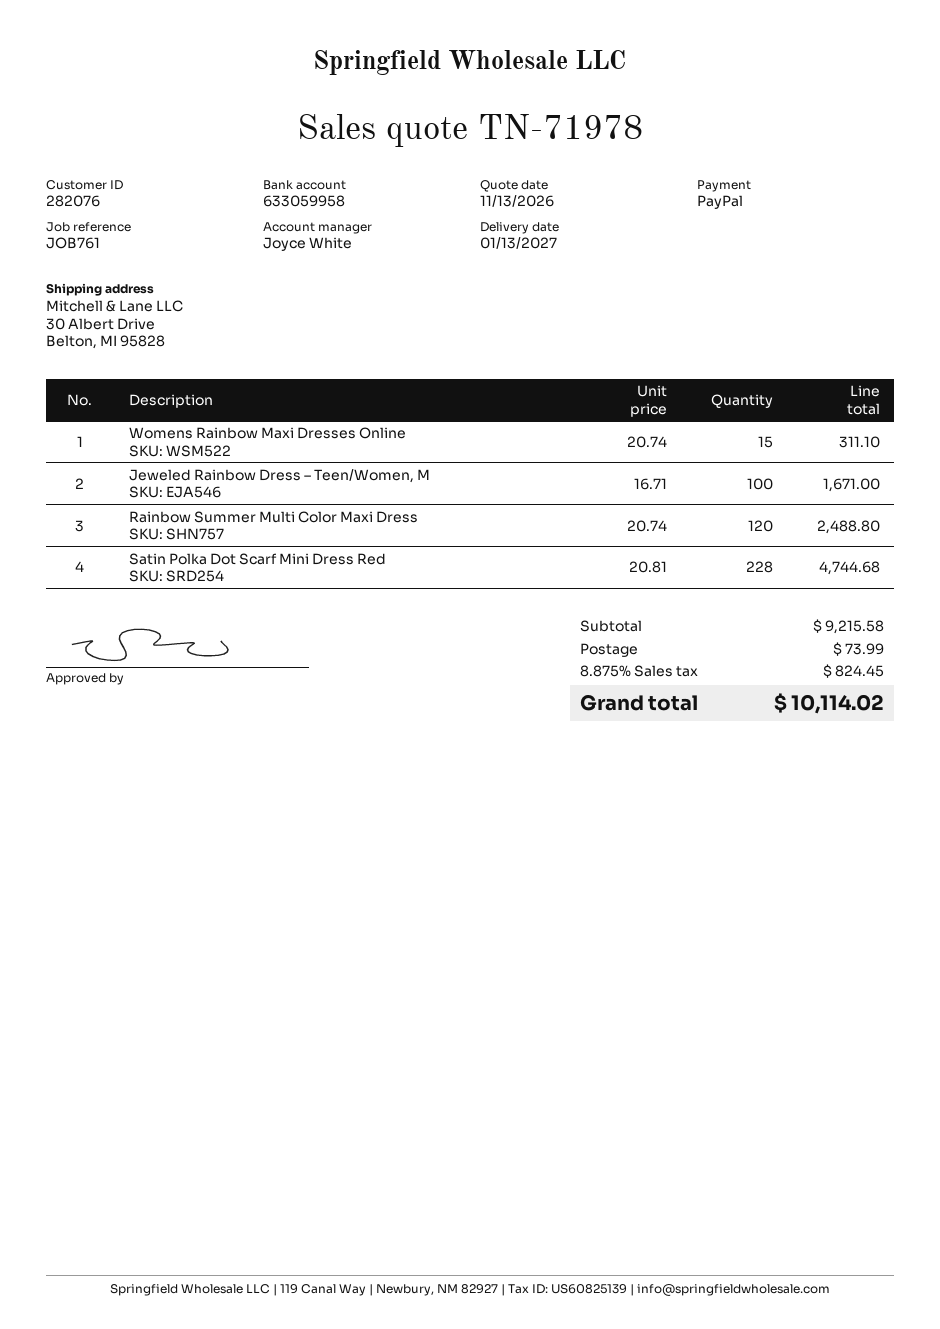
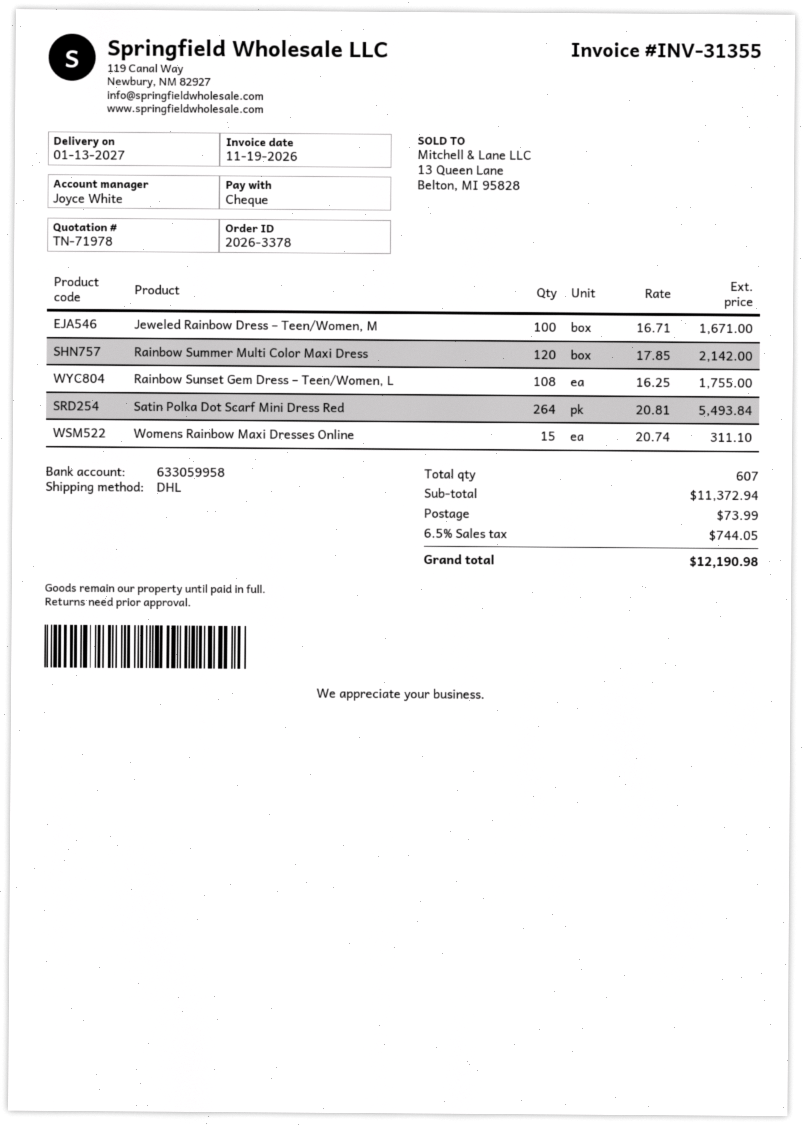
payment method: PayPal -> cheque
Rainbow Summer Multi Color Maxi Dress: 120 x 20.74 = 2488.80 -> 120 x 17.85 = 2142.00
Satin Polka Dot Scarf Mini Dress Red: 228 x 20.81 = 4744.68 -> 264 x 20.81 = 5493.84
Rainbow Sunset Gem Dress – Teen/Women, L: none -> 108 x 16.25 = 1755.00
subtotal: 9215.58 -> 11372.94
tax: 8.875% = 824.45 -> 6.5% = 744.05
total: 10114.02 -> 12190.98

